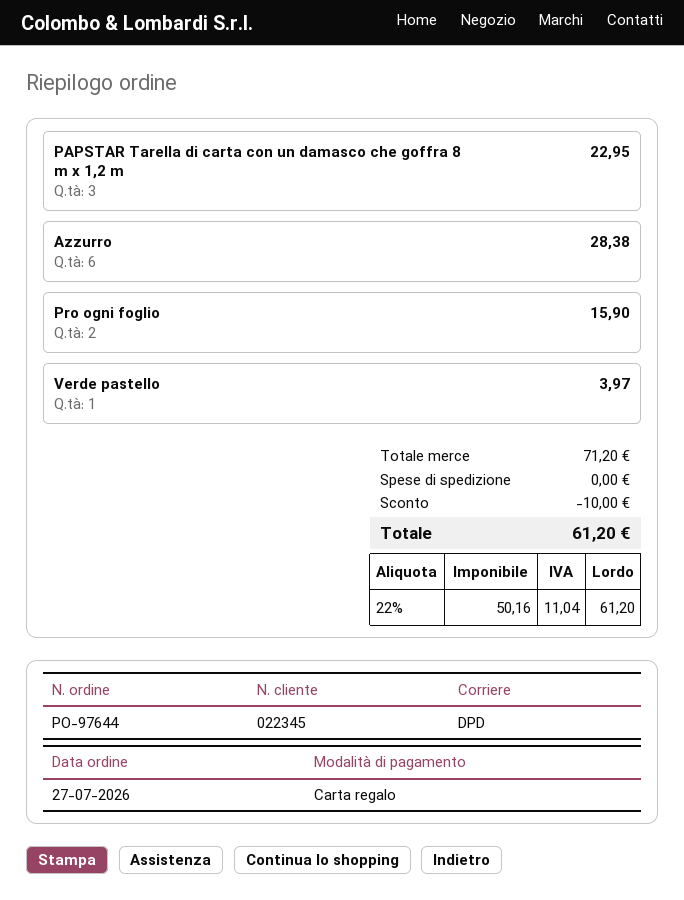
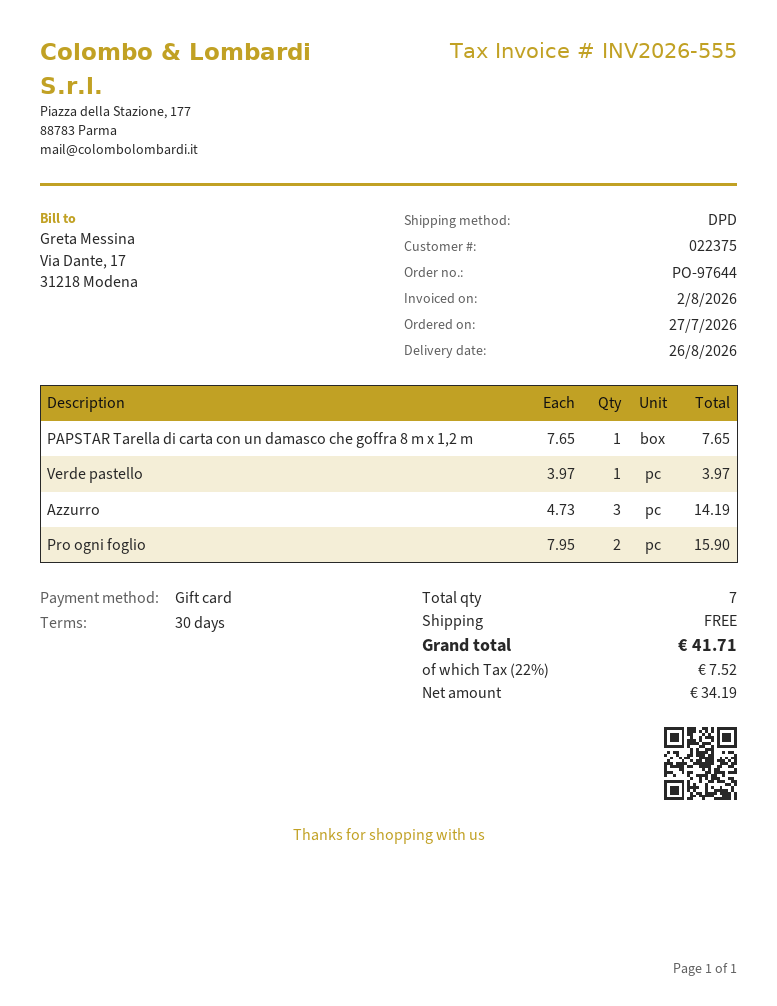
customer number: 022345 -> 022375
PAPSTAR Tarella di carta con un damasco che goffra 8 m x 1,2 m: 3 for 22.95 -> 1 for 7.65
Azzurro: 6 for 28.38 -> 3 for 14.19
discount: 10.00 -> none
net: 50.16 -> 34.19
tax: 22% = 11.04 -> 22% = 7.52
total: 61.20 -> 41.71

